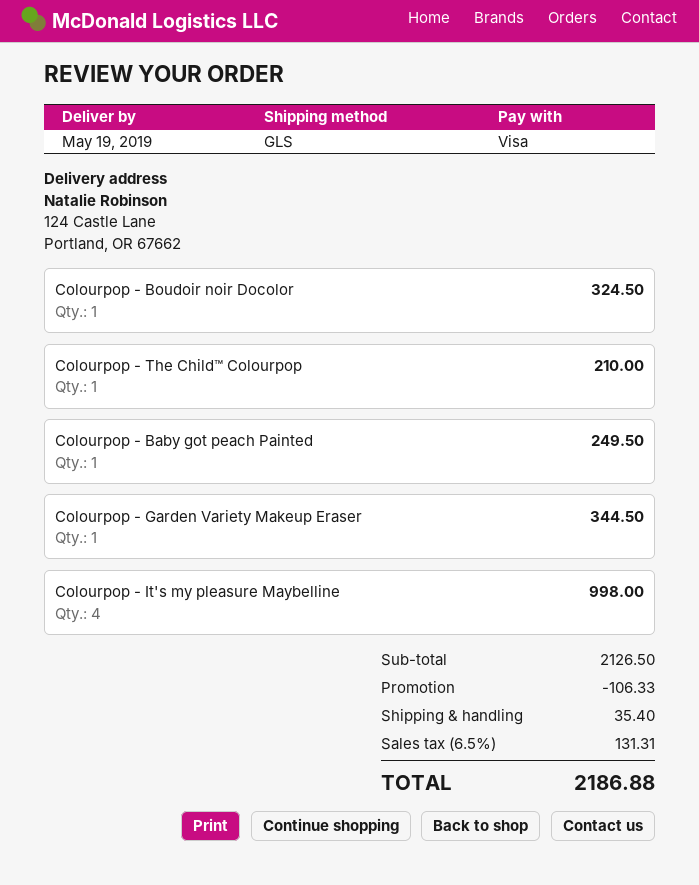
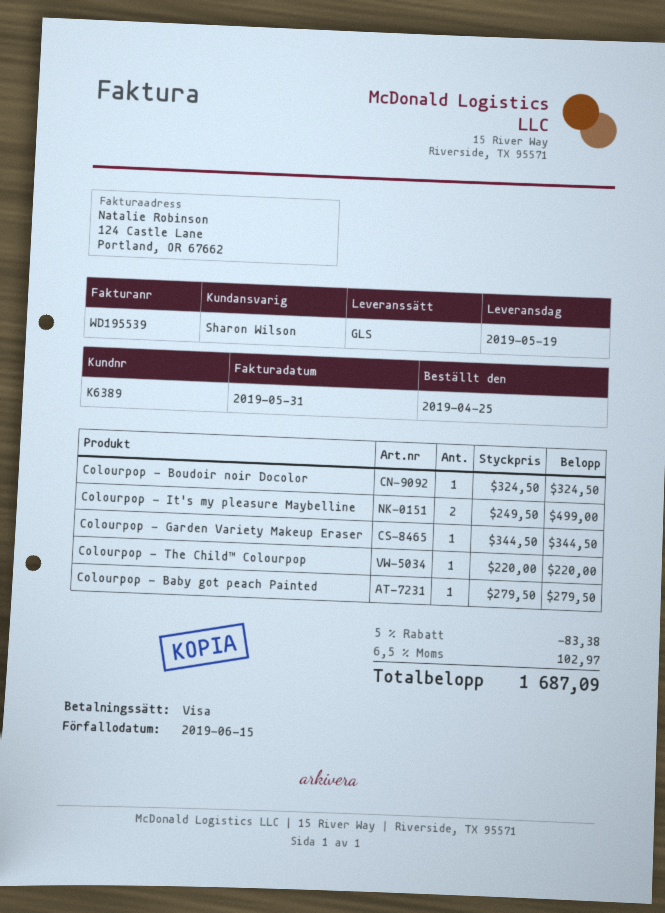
Colourpop - The Child™ Colourpop: 1 for 210.00 -> 1 for 220.00
Colourpop - Baby got peach Painted: 1 for 249.50 -> 1 for 279.50
Colourpop - It's my pleasure Maybelline: 4 for 998.00 -> 2 for 499.00
discount: 106.33 -> 83.38
shipping: 35.40 -> none
tax: 6.5% = 131.31 -> 6.5% = 102.97
total: 2186.88 -> 1687.09

